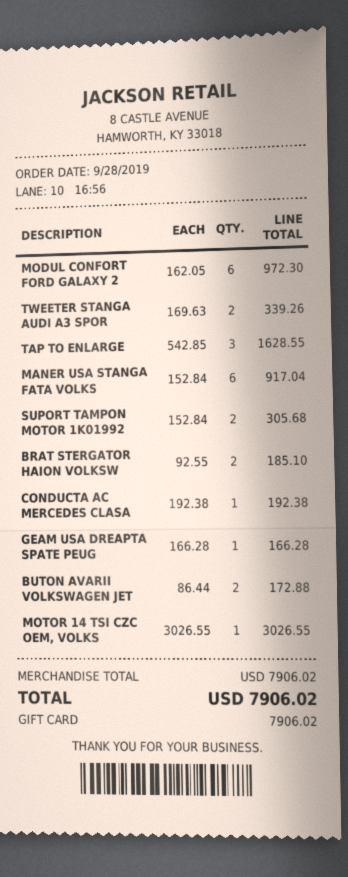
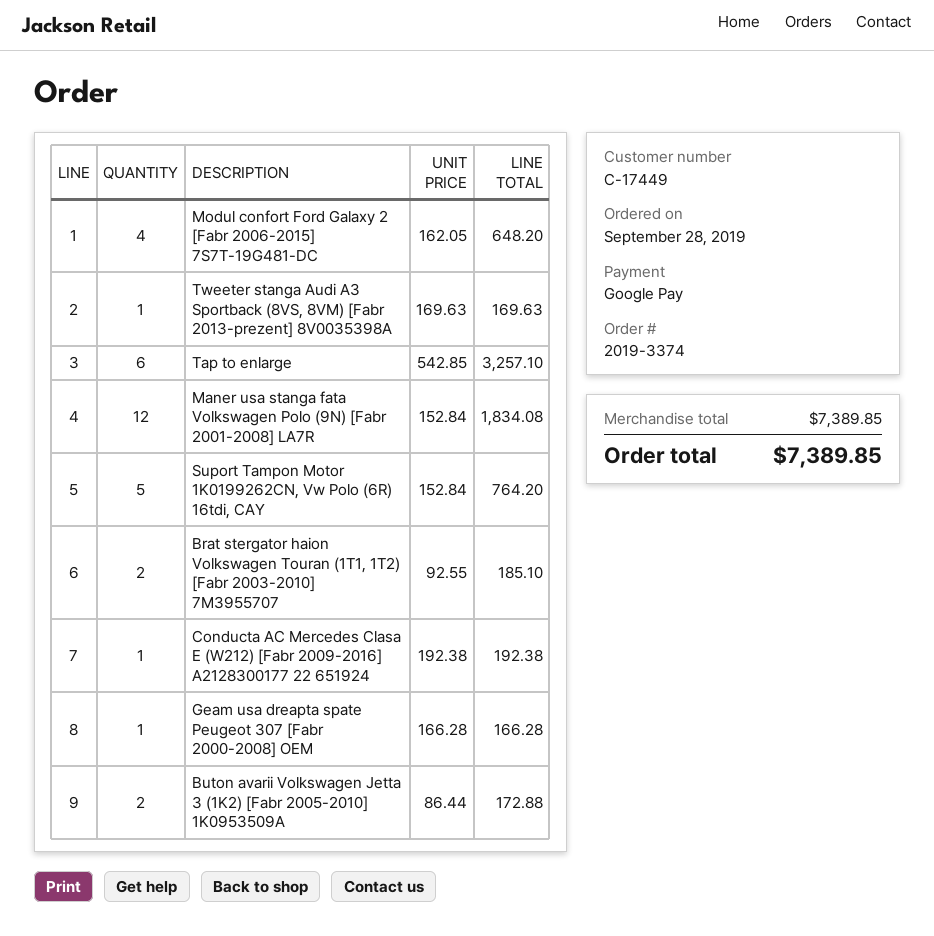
payment method: gift card -> Google Pay
MODUL CONFORT FORD GALAXY 2: 6 x 162.05 = 972.30 -> 4 x 162.05 = 648.20
TWEETER STANGA AUDI A3 SPOR: 2 x 169.63 = 339.26 -> 1 x 169.63 = 169.63
TAP TO ENLARGE: 3 x 542.85 = 1628.55 -> 6 x 542.85 = 3257.10
MANER USA STANGA FATA VOLKS: 6 x 152.84 = 917.04 -> 12 x 152.84 = 1834.08
SUPORT TAMPON MOTOR 1K01992: 2 x 152.84 = 305.68 -> 5 x 152.84 = 764.20
MOTOR 14 TSI CZC OEM, VOLKS: 1 x 3026.55 = 3026.55 -> none
subtotal: 7906.02 -> 7389.85
total: 7906.02 -> 7389.85

